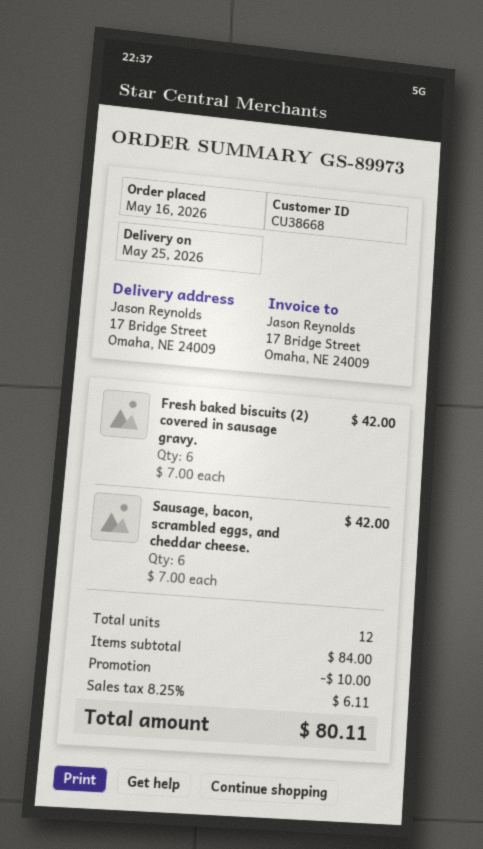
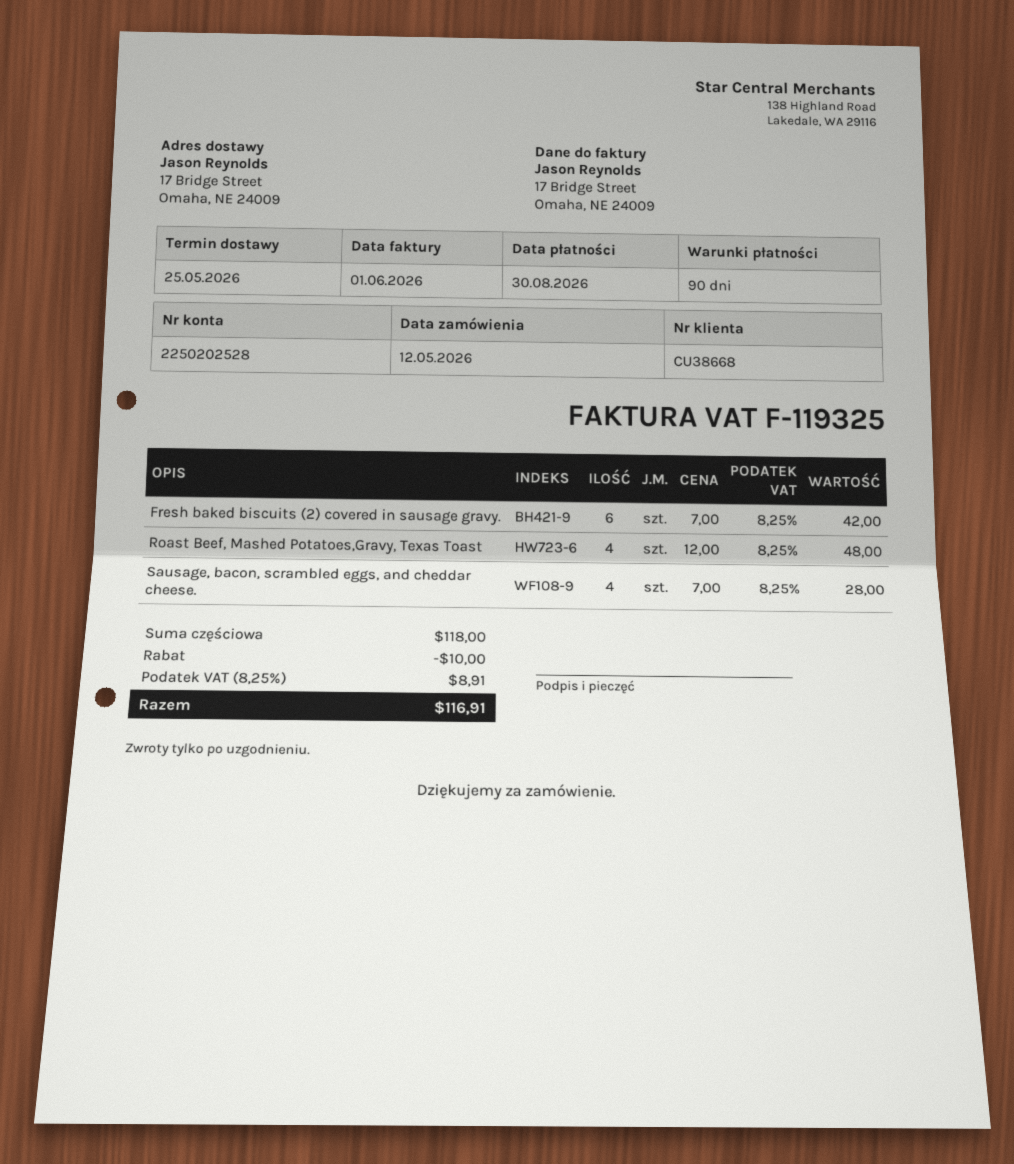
order date: 2026-05-16 -> 2026-05-12
Sausage, bacon, scrambled eggs, and cheddar cheese.: 6 x 7.00 = 42.00 -> 4 x 7.00 = 28.00
Roast Beef, Mashed Potatoes,Gravy, Texas Toast: none -> 4 x 12.00 = 48.00
subtotal: 84.00 -> 118.00
tax: 8.25% = 6.11 -> 8.25% = 8.91
total: 80.11 -> 116.91

